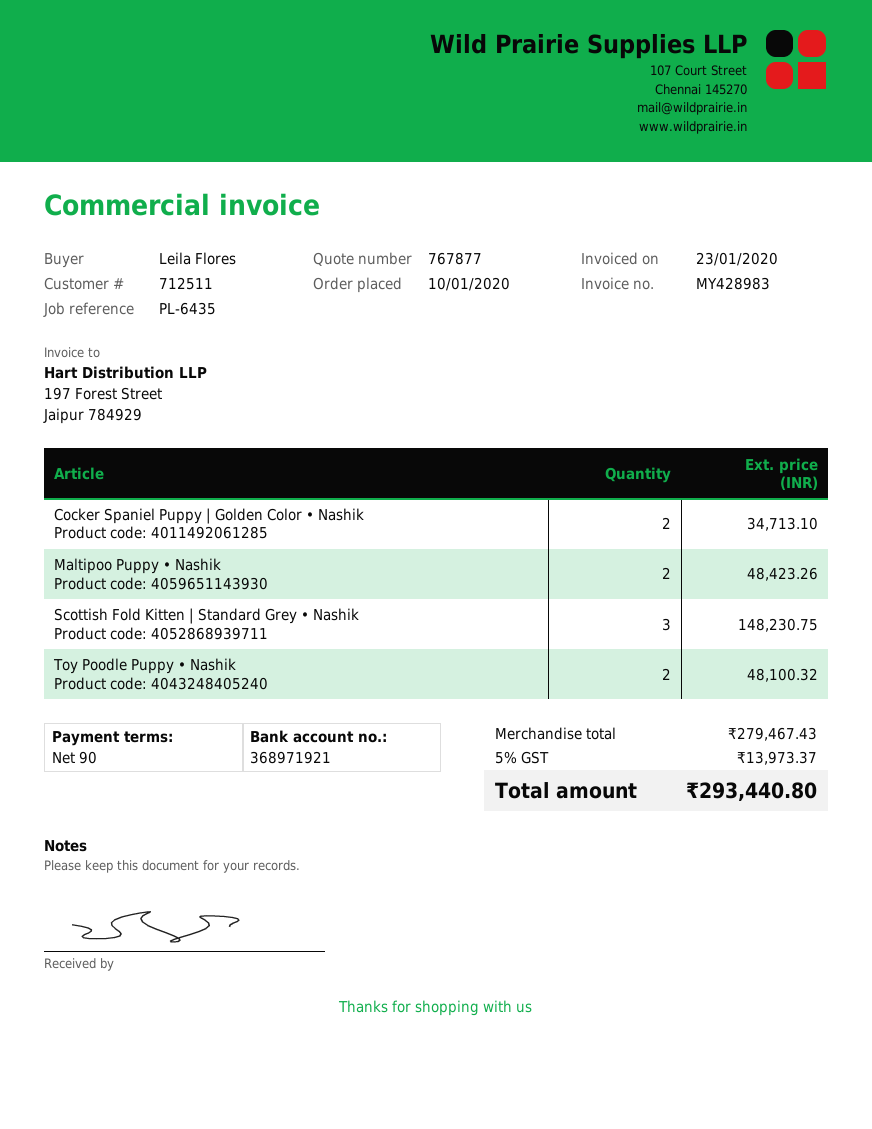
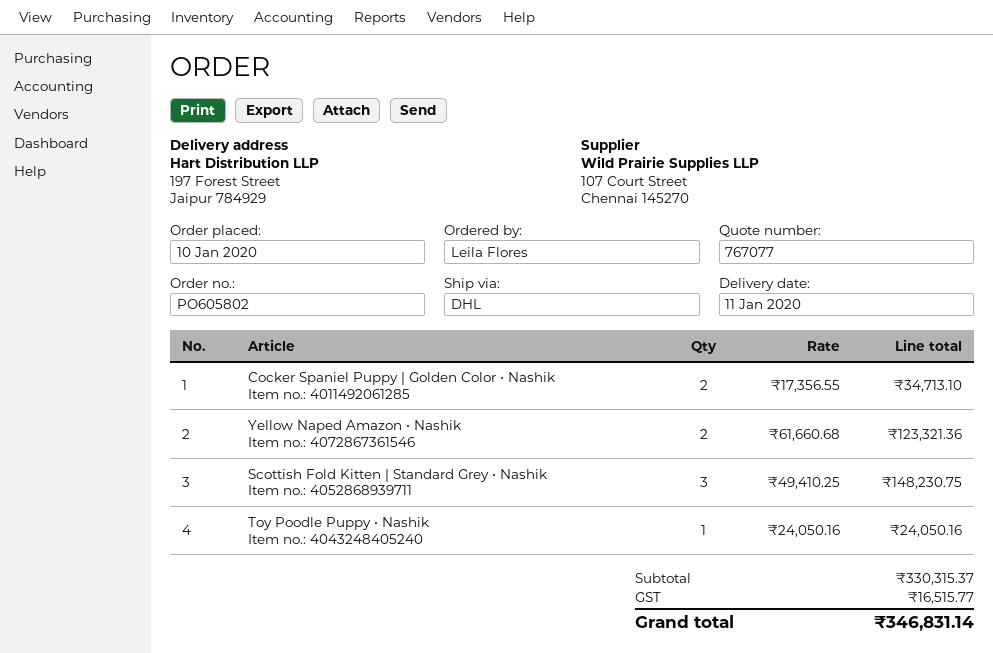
quote number: 767877 -> 767077
Maltipoo Puppy • Nashik: 2 for 48423.26 -> none
Toy Poodle Puppy • Nashik: 2 for 48100.32 -> 1 for 24050.16
Yellow Naped Amazon • Nashik: none -> 2 for 123321.36
subtotal: 279467.43 -> 330315.37
tax: 13973.37 -> 16515.77
total: 293440.80 -> 346831.14

